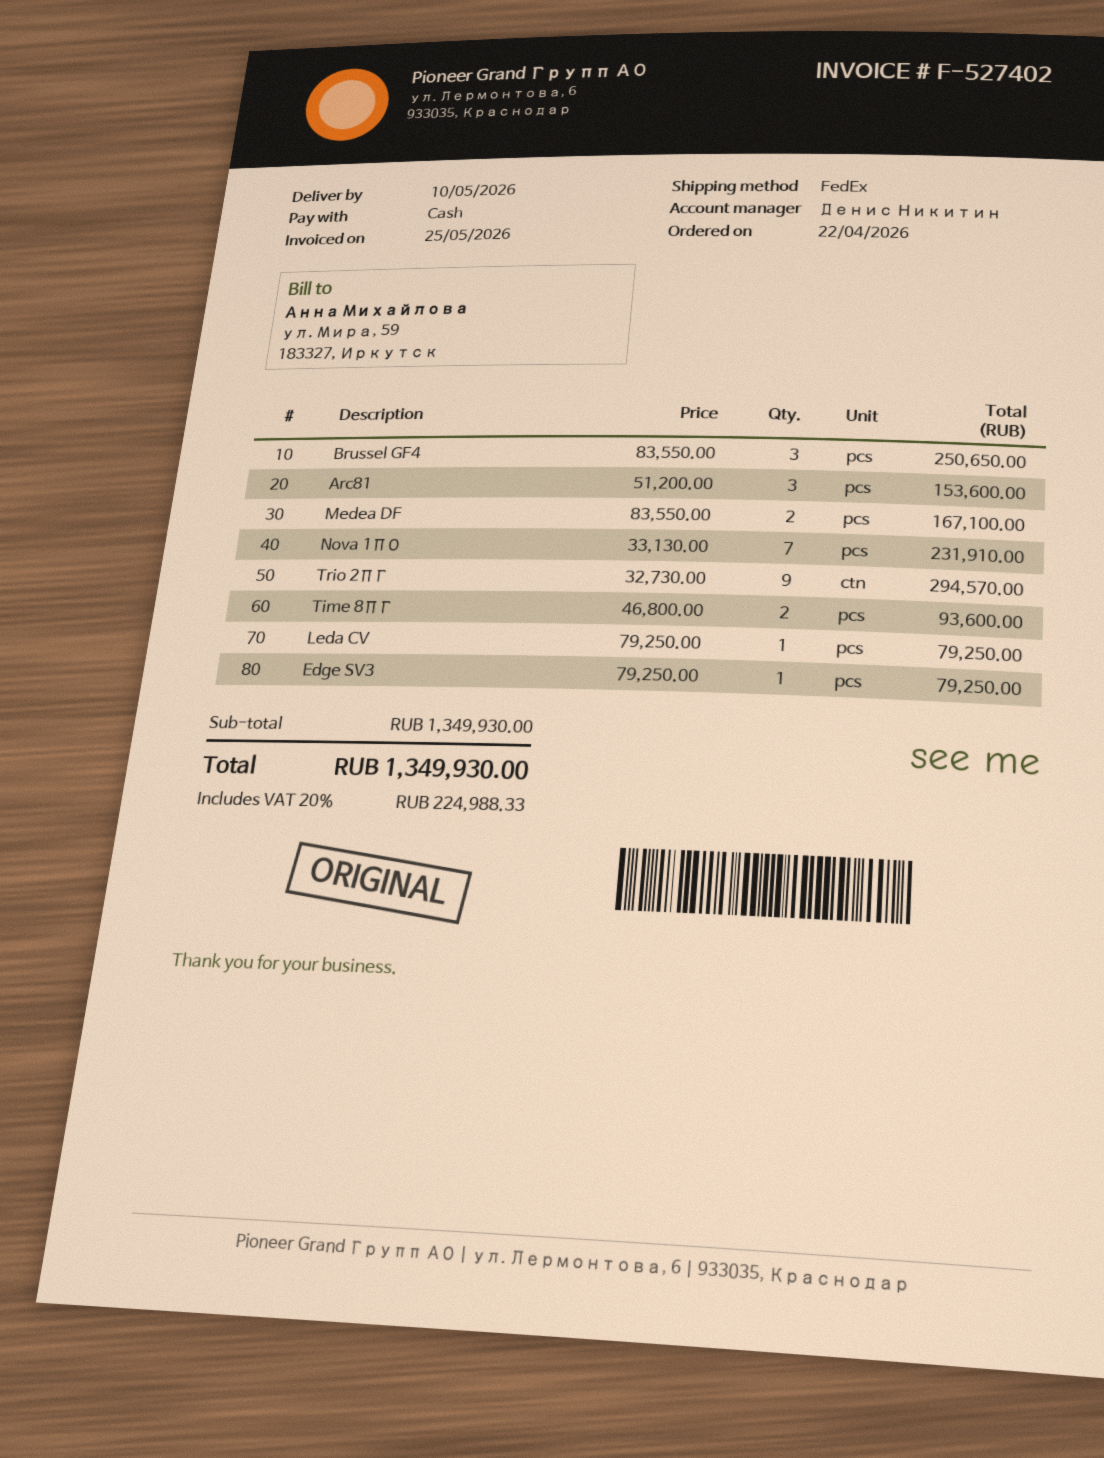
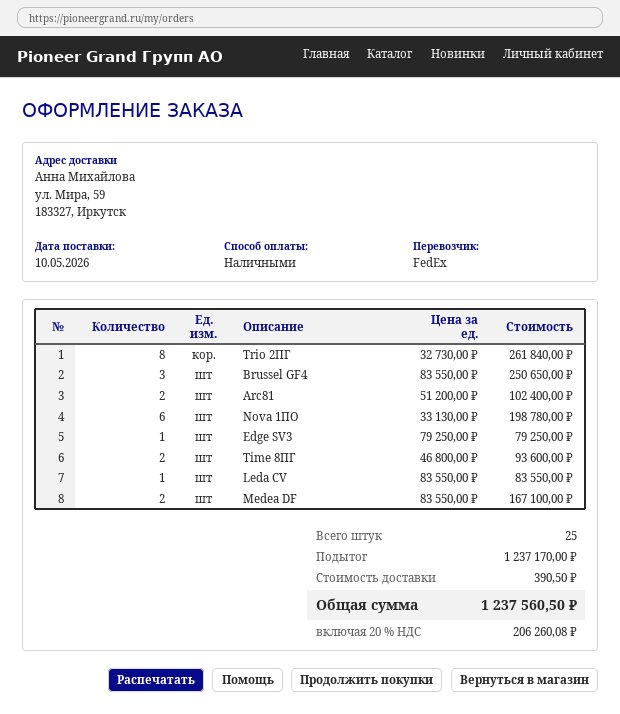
Arc81: 3 x 51200.00 = 153600.00 -> 2 x 51200.00 = 102400.00
Nova 1ПО: 7 x 33130.00 = 231910.00 -> 6 x 33130.00 = 198780.00
Trio 2ПГ: 9 x 32730.00 = 294570.00 -> 8 x 32730.00 = 261840.00
Leda CV: 1 x 79250.00 = 79250.00 -> 1 x 83550.00 = 83550.00
subtotal: 1349930.00 -> 1237170.00
shipping: none -> 390.50
tax: 20% = 224988.33 -> 20% = 206260.08
total: 1349930.00 -> 1237560.50

